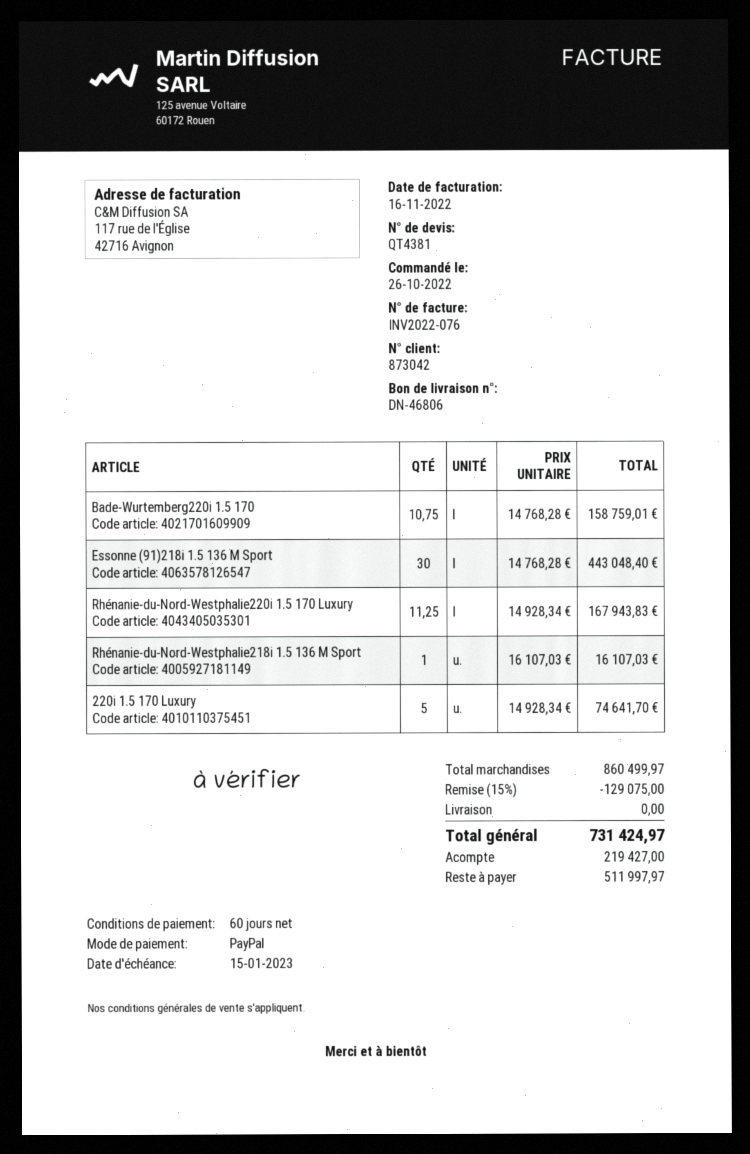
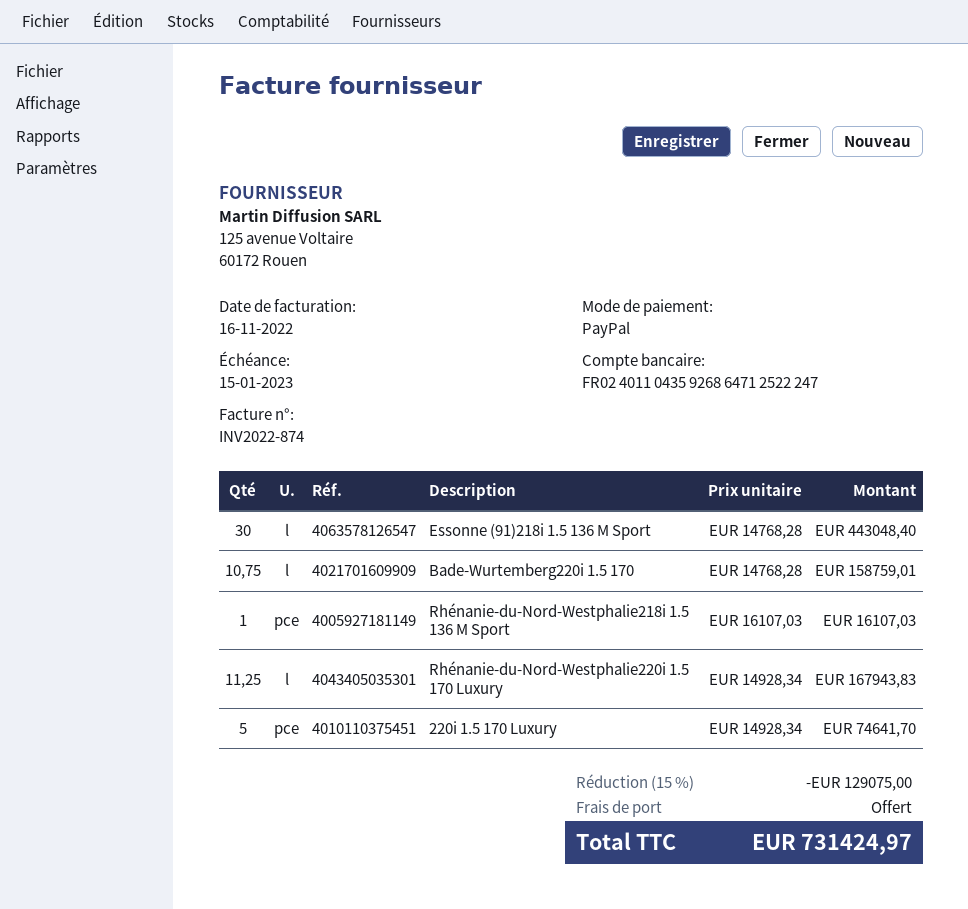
invoice number: INV2022-076 -> INV2022-874

